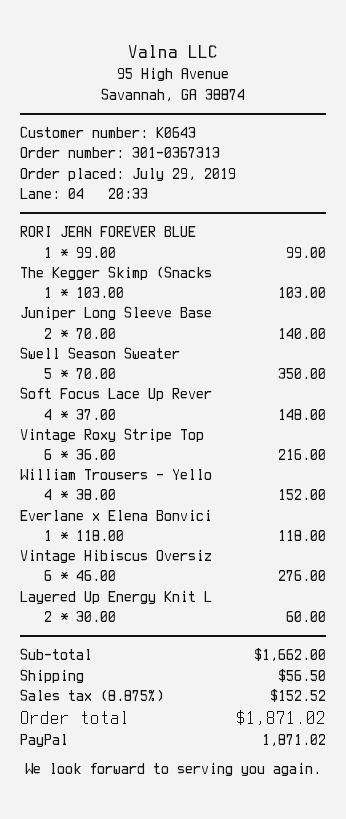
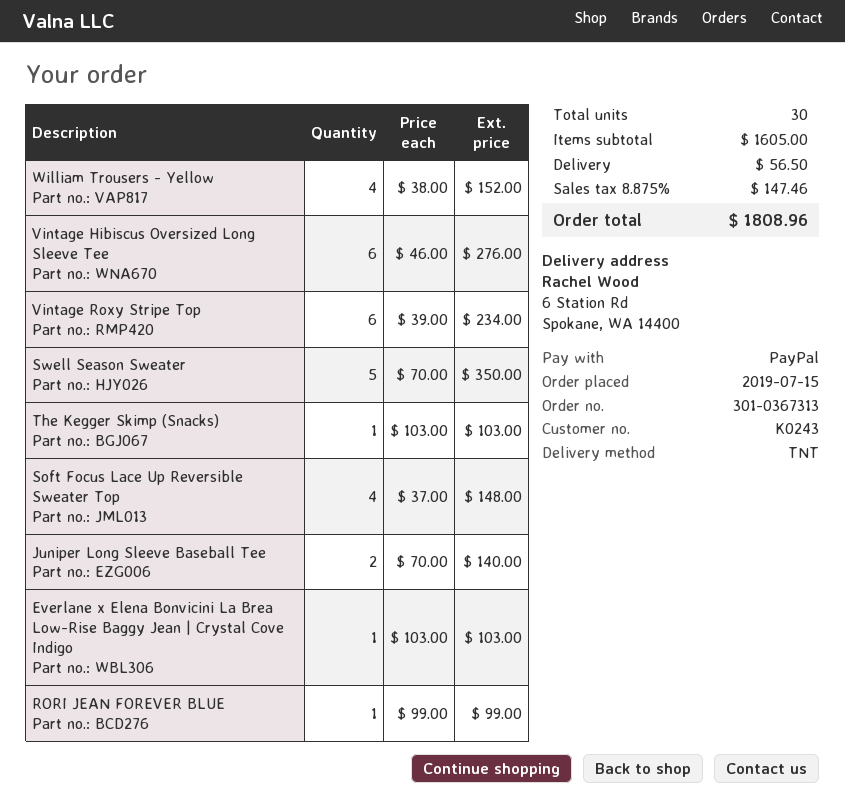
order date: 2019-07-29 -> 2019-07-15
customer number: K0643 -> K0243
Vintage Roxy Stripe Top: 6 x 36.00 = 216.00 -> 6 x 39.00 = 234.00
Everlane x Elena Bonvici: 1 x 118.00 = 118.00 -> 1 x 103.00 = 103.00
Layered Up Energy Knit L: 2 x 30.00 = 60.00 -> none
subtotal: 1662.00 -> 1605.00
tax: 8.875% = 152.52 -> 8.875% = 147.46
total: 1871.02 -> 1808.96

